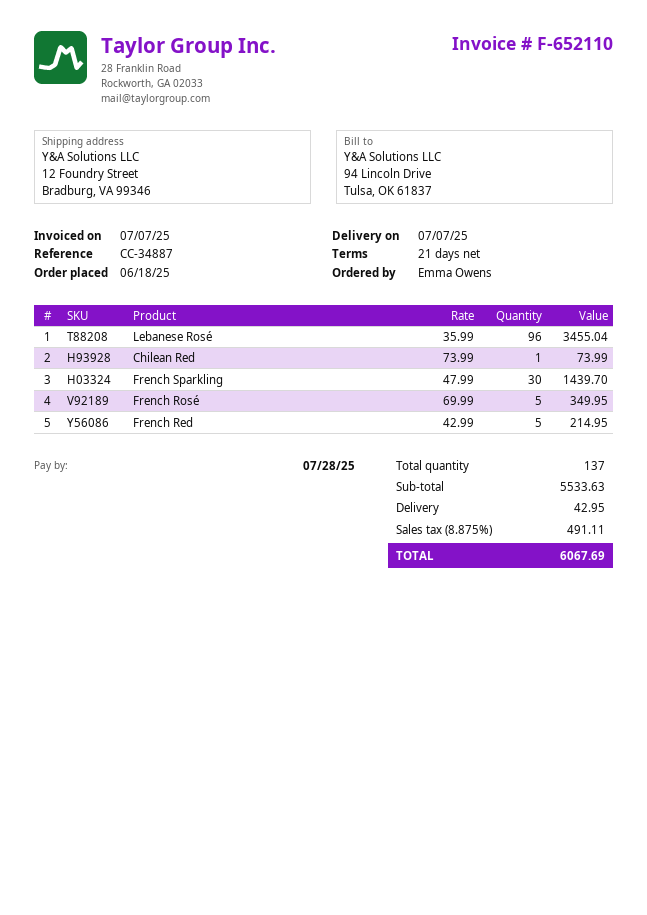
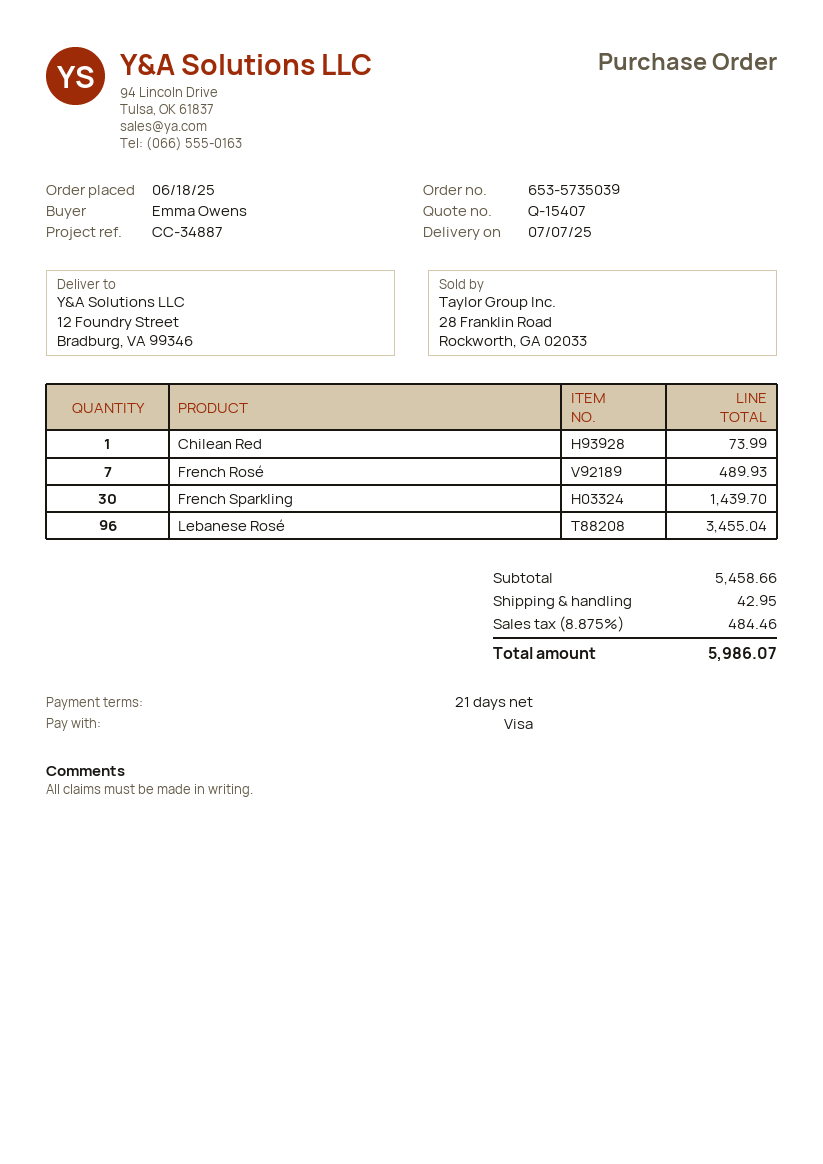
French Rosé: 5 for 349.95 -> 7 for 489.93
French Red: 5 for 214.95 -> none
subtotal: 5533.63 -> 5458.66
tax: 8.875% = 491.11 -> 8.875% = 484.46
total: 6067.69 -> 5986.07

